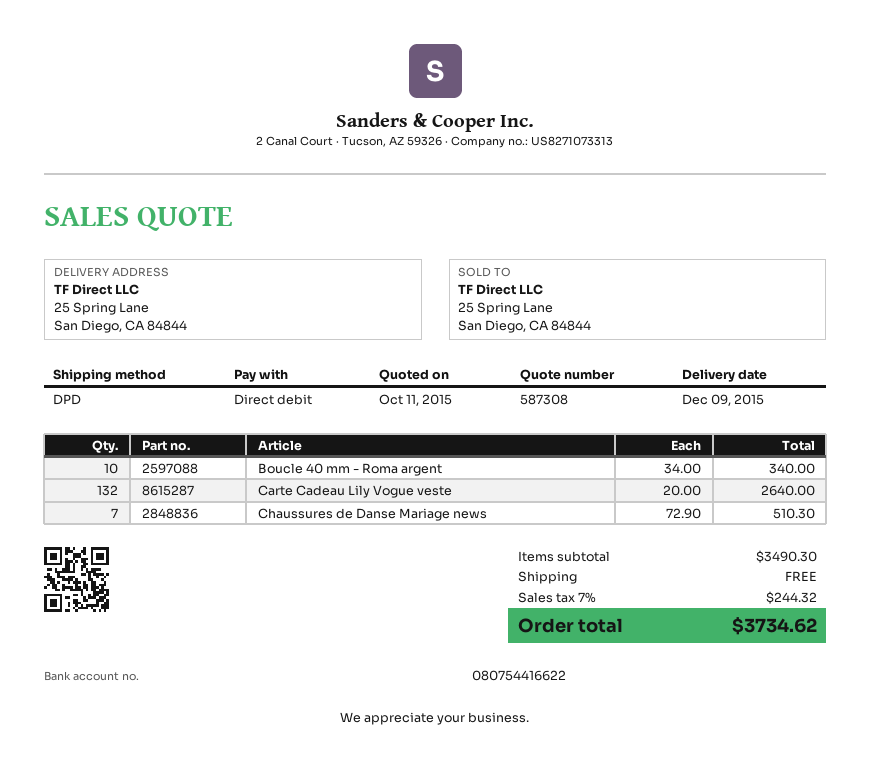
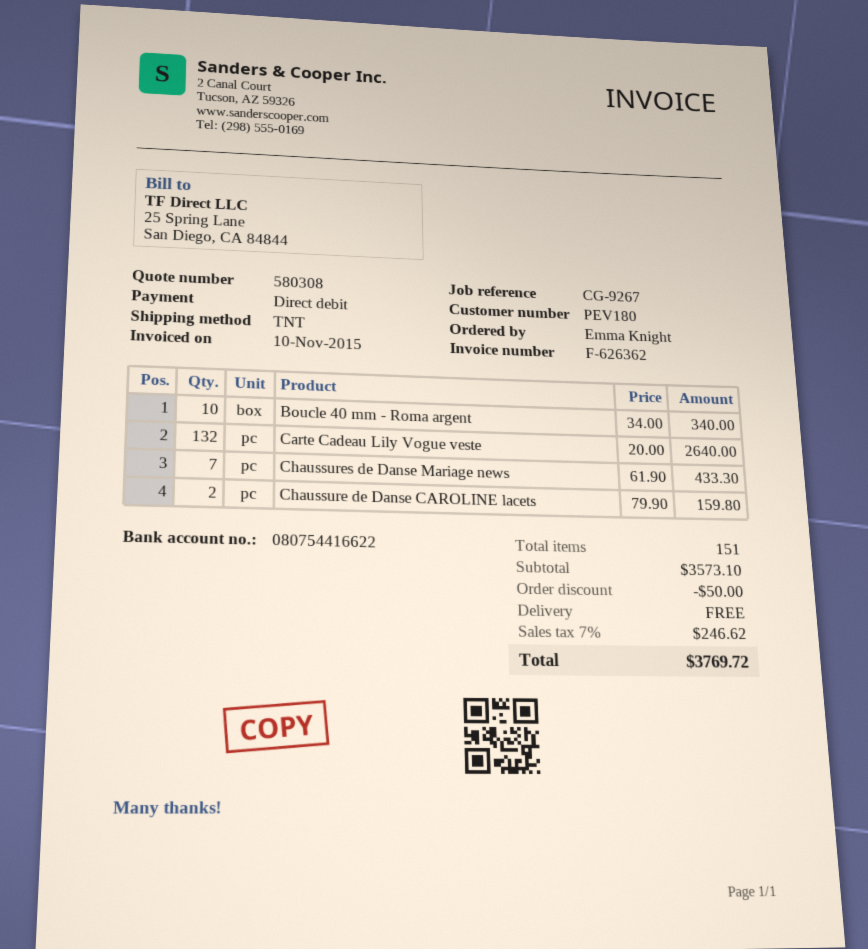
quote number: 587308 -> 580308
shipping method: DPD -> TNT
Chaussures de Danse Mariage news: 7 x 72.90 = 510.30 -> 7 x 61.90 = 433.30
Chaussure de Danse CAROLINE lacets: none -> 2 x 79.90 = 159.80
subtotal: 3490.30 -> 3573.10
discount: none -> 50.00
tax: 7% = 244.32 -> 7% = 246.62
total: 3734.62 -> 3769.72

